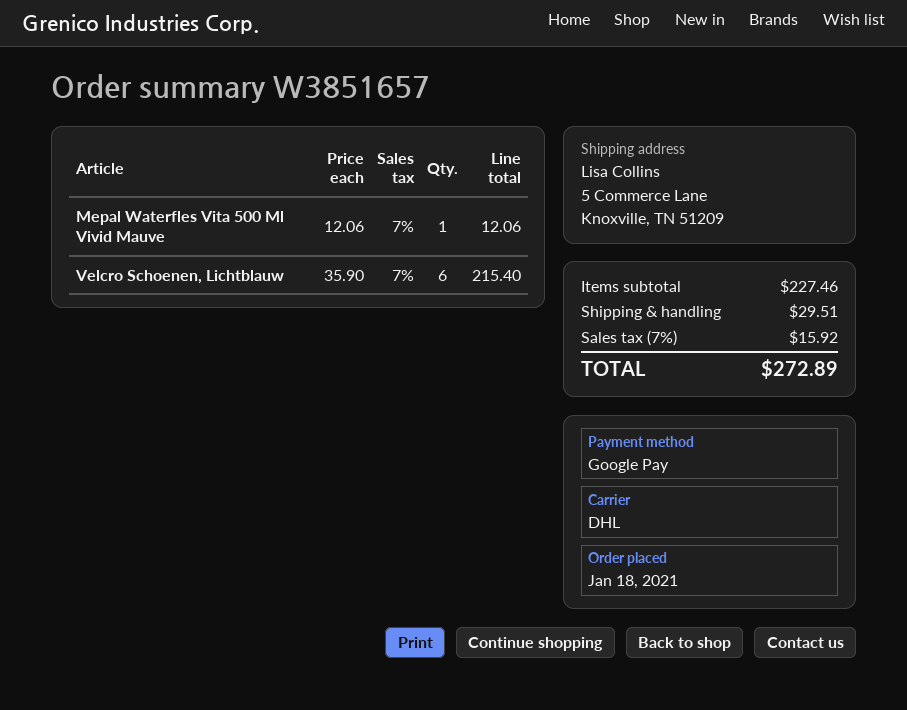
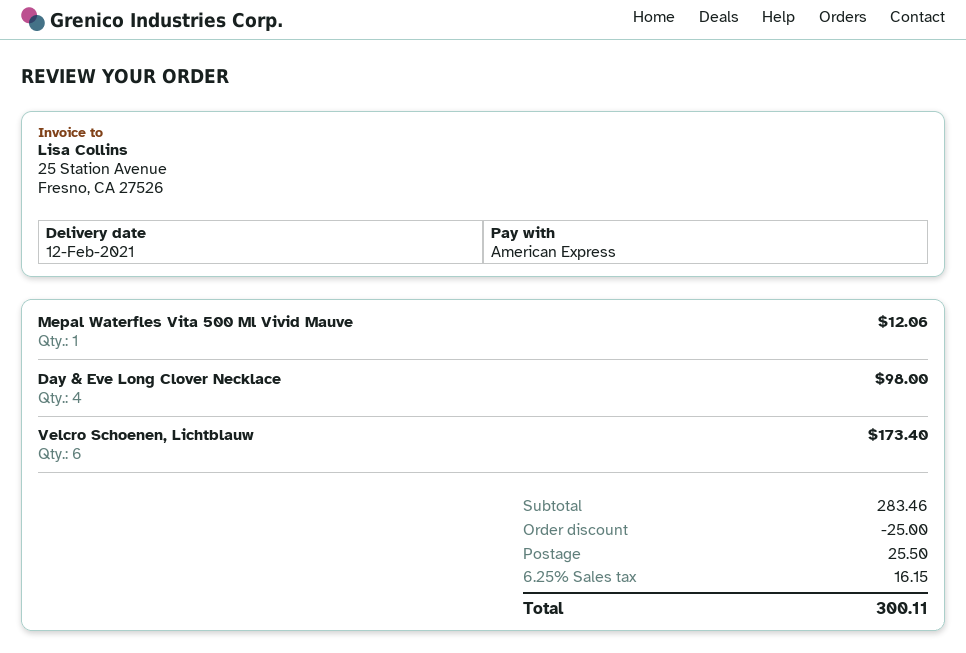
payment method: Google Pay -> American Express
Velcro Schoenen, Lichtblauw: 6 for 215.40 -> 6 for 173.40
Day & Eve Long Clover Necklace: none -> 4 for 98.00
subtotal: 227.46 -> 283.46
discount: none -> 25.00
shipping: 29.51 -> 25.50
tax: 7% = 15.92 -> 6.25% = 16.15
total: 272.89 -> 300.11

